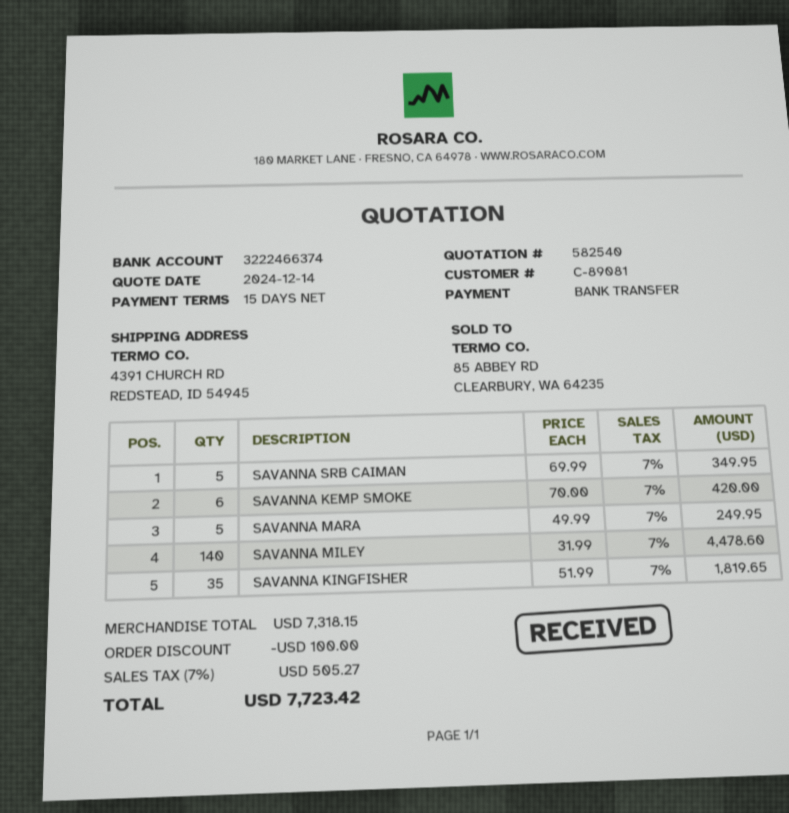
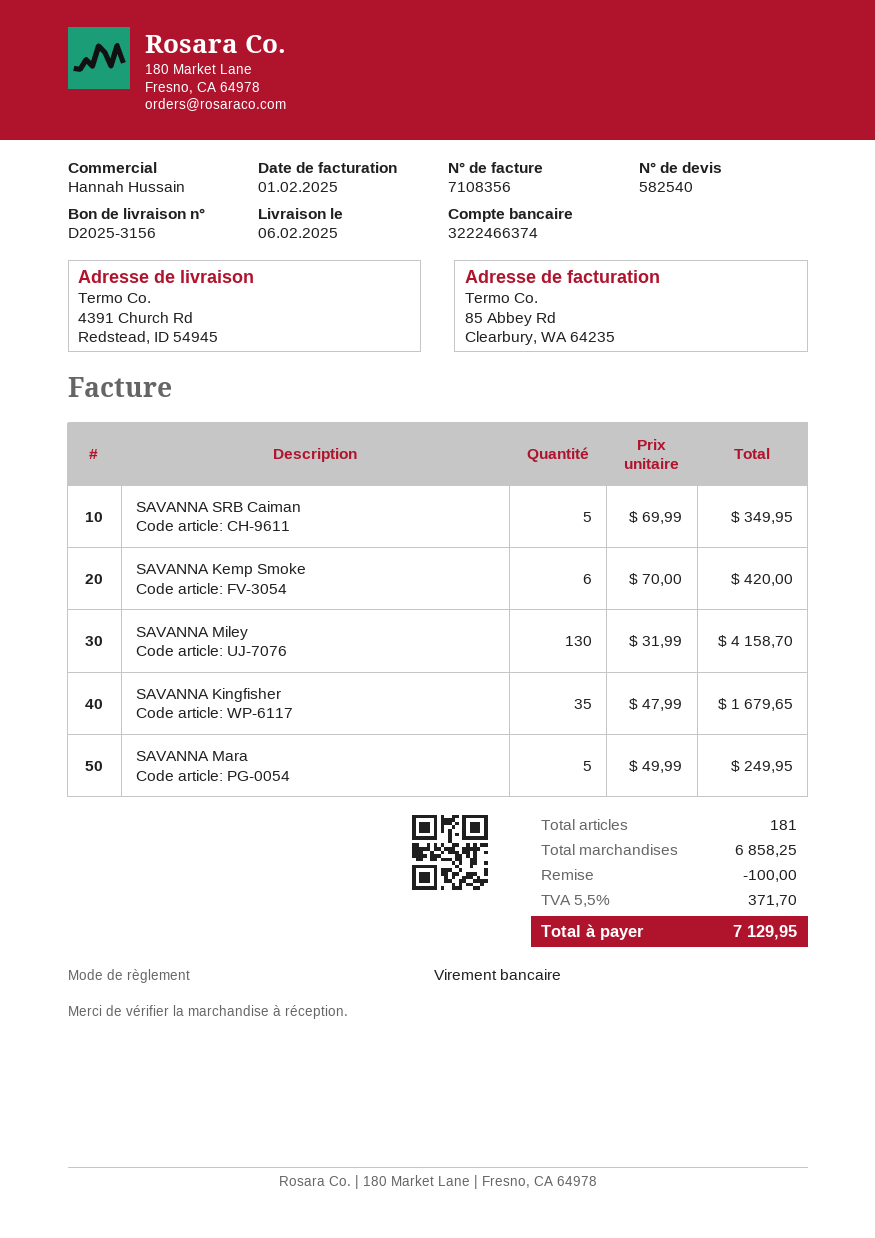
SAVANNA MILEY: 140 x 31.99 = 4478.60 -> 130 x 31.99 = 4158.70
SAVANNA KINGFISHER: 35 x 51.99 = 1819.65 -> 35 x 47.99 = 1679.65
subtotal: 7318.15 -> 6858.25
tax: 7% = 505.27 -> 5.5% = 371.70
total: 7723.42 -> 7129.95

